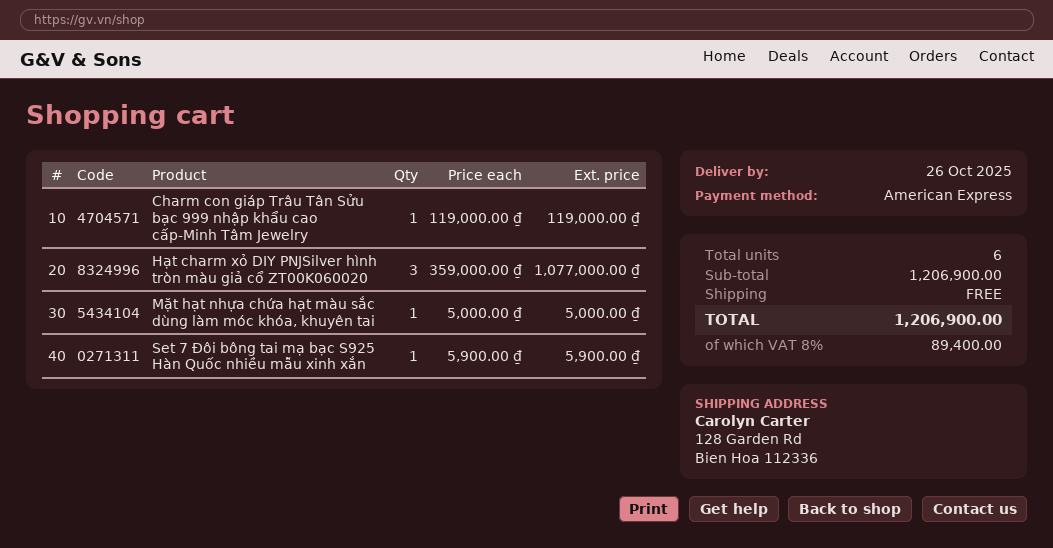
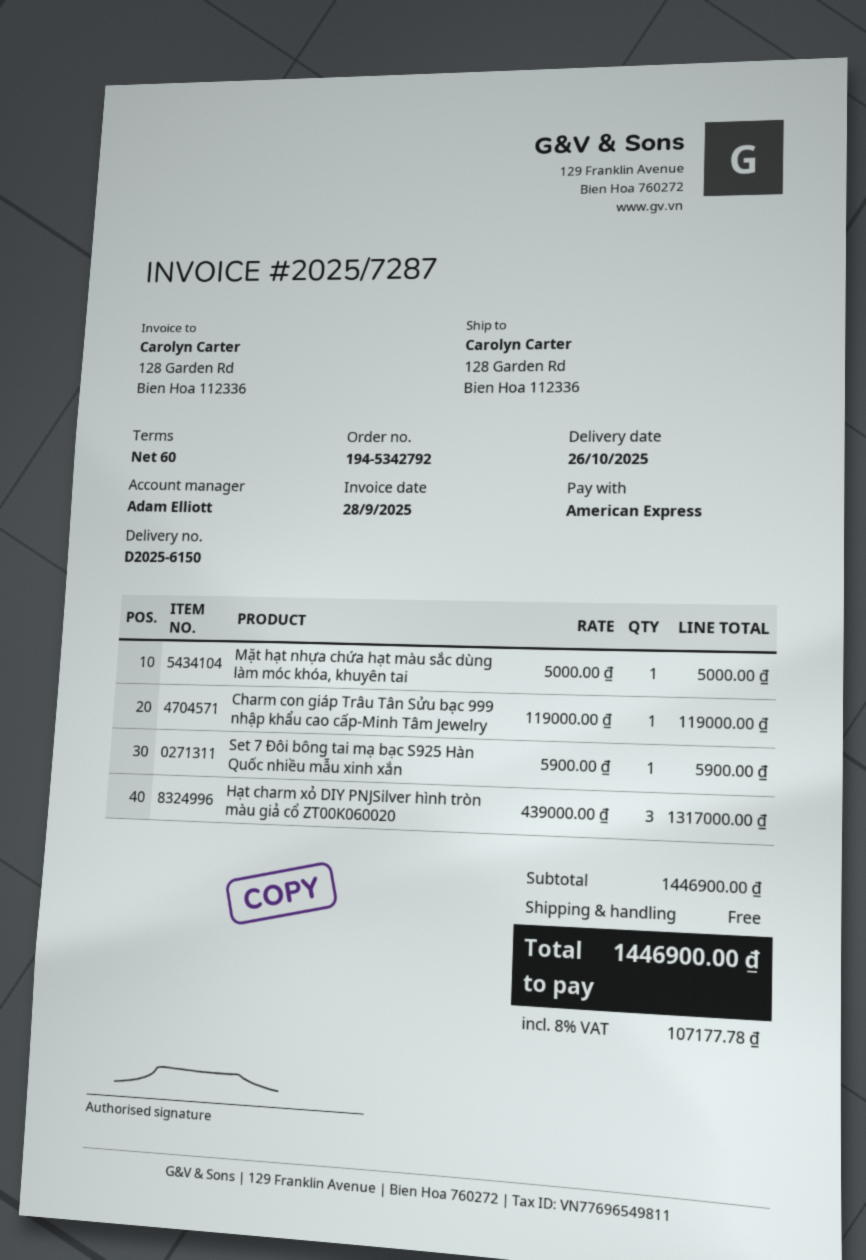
Hạt charm xỏ DIY PNJSilver hình tròn màu giả cổ ZT00K060020: 3 x 359000.00 = 1077000.00 -> 3 x 439000.00 = 1317000.00
subtotal: 1206900.00 -> 1446900.00
tax: 8% = 89400.00 -> 8% = 107177.78
total: 1206900.00 -> 1446900.00

